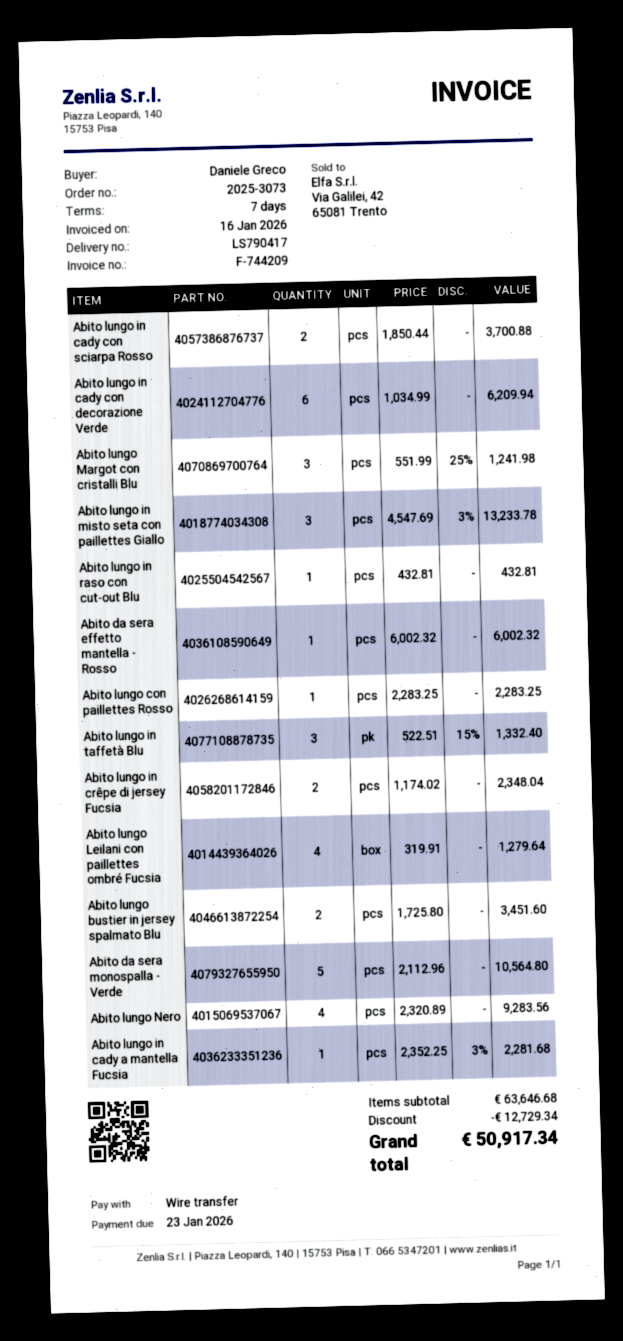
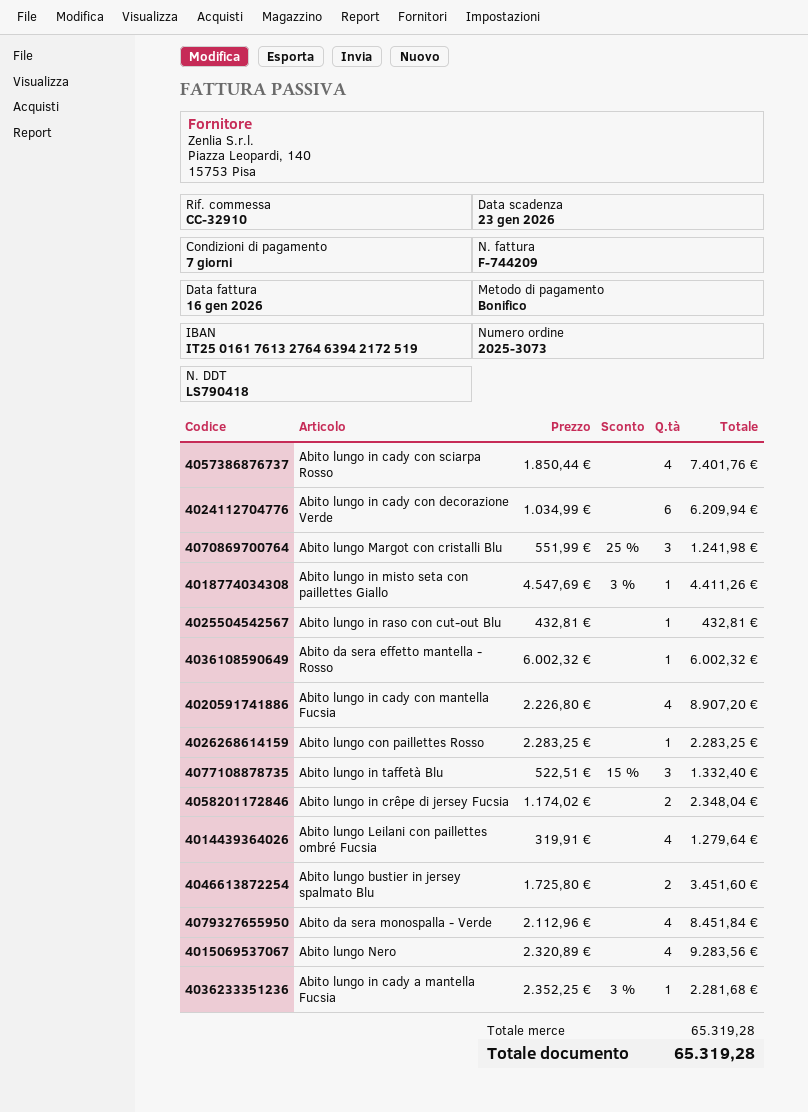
delivery note number: LS790417 -> LS790418
Abito lungo in cady con sciarpa Rosso: 2 x 1850.44 = 3700.88 -> 4 x 1850.44 = 7401.76
Abito lungo in misto seta con paillettes Giallo: 3 x 4547.69 - 3% = 13233.78 -> 1 x 4547.69 - 3% = 4411.26
Abito da sera monospalla - Verde: 5 x 2112.96 = 10564.80 -> 4 x 2112.96 = 8451.84
Abito lungo in cady con mantella Fucsia: none -> 4 x 2226.80 = 8907.20
subtotal: 63646.68 -> 65319.28
discount: 12729.34 -> none
total: 50917.34 -> 65319.28

